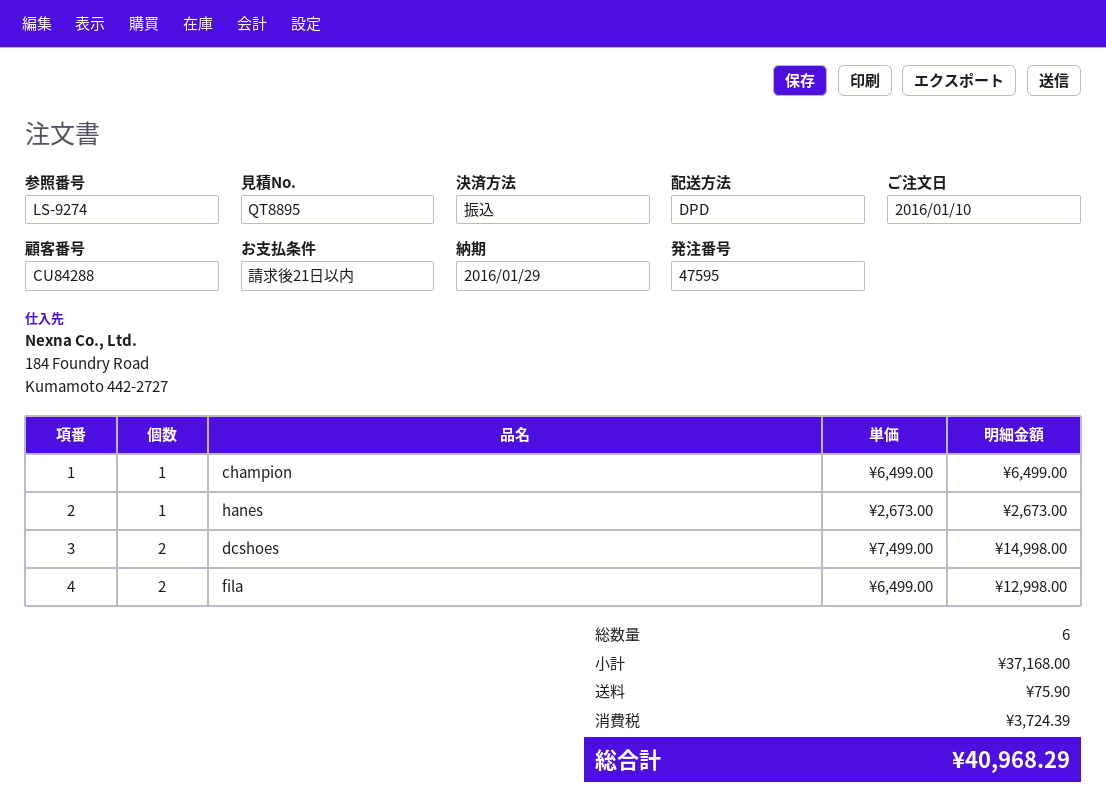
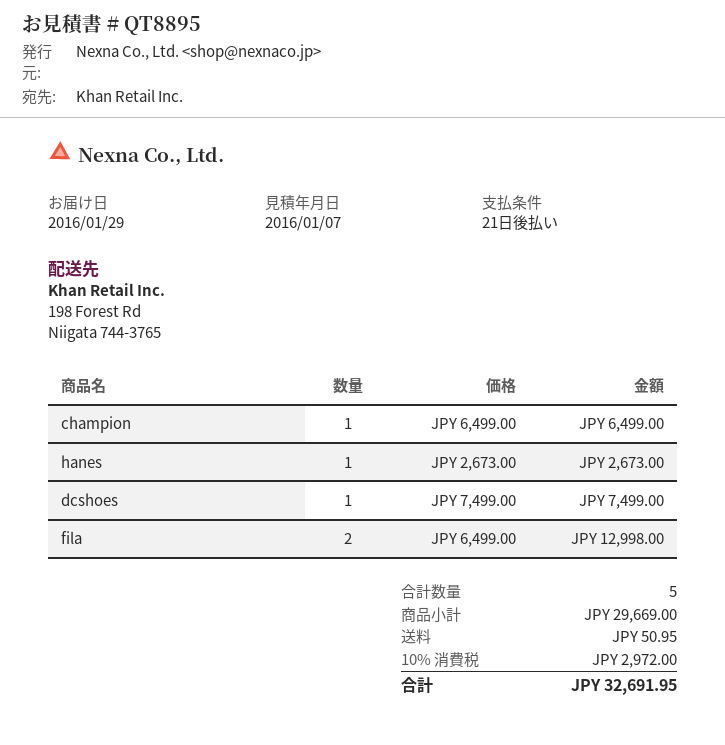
dcshoes: 2 x 7499.00 = 14998.00 -> 1 x 7499.00 = 7499.00
total quantity: 6 -> 5
subtotal: 37168.00 -> 29669.00
shipping: 75.90 -> 50.95
tax: 3724.39 -> 2972.00
total: 40968.29 -> 32691.95

